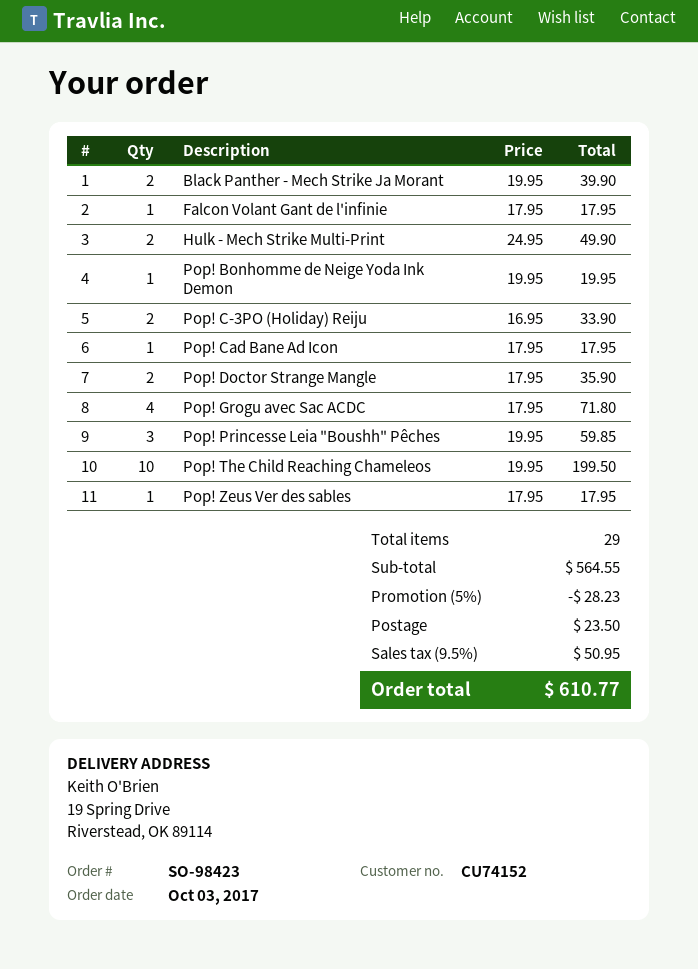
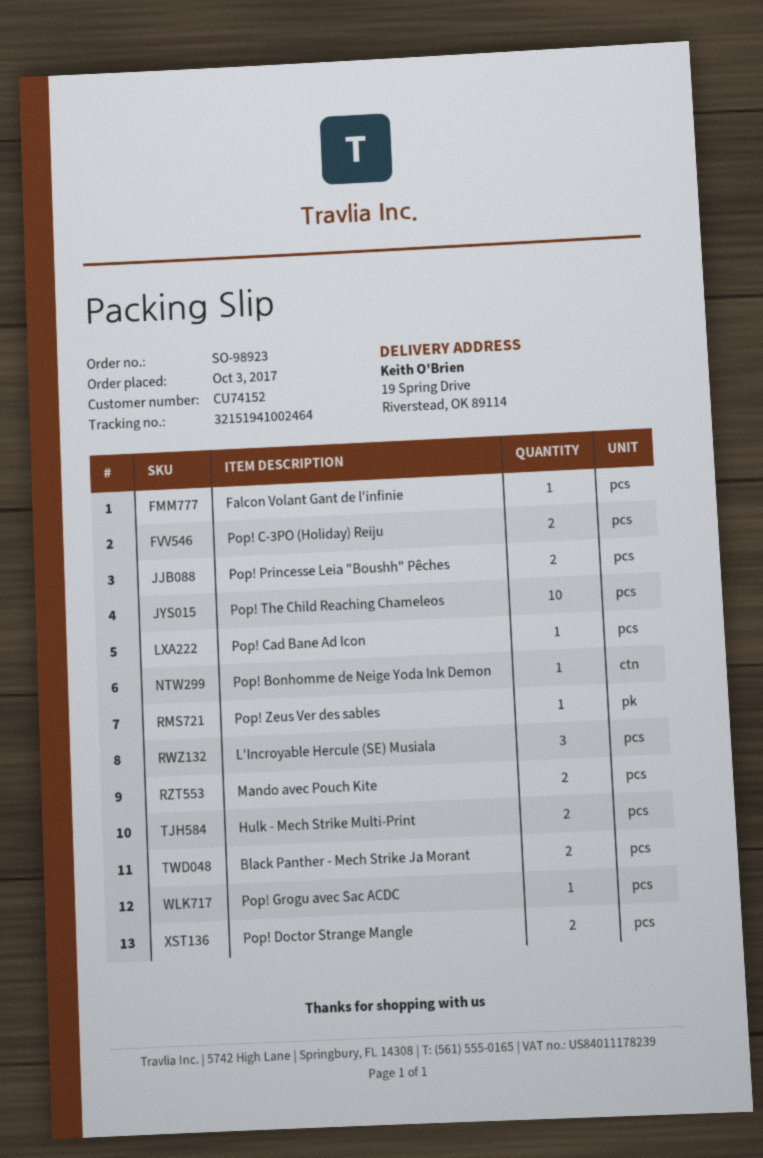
order number: SO-98423 -> SO-98923
Pop! Grogu avec Sac ACDC: 4 -> 1
Pop! Princesse Leia "Boushh" Pêches: 3 -> 2
L'Incroyable Hercule (SE) Musiala: none -> 3
Mando avec Pouch Kite: none -> 2

